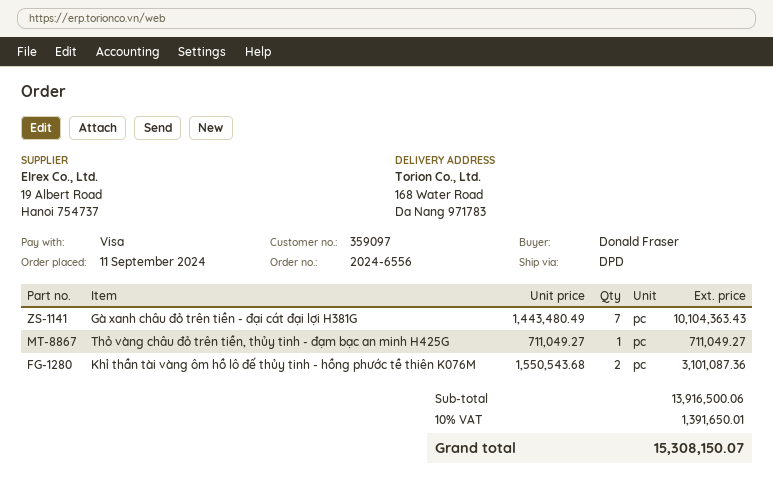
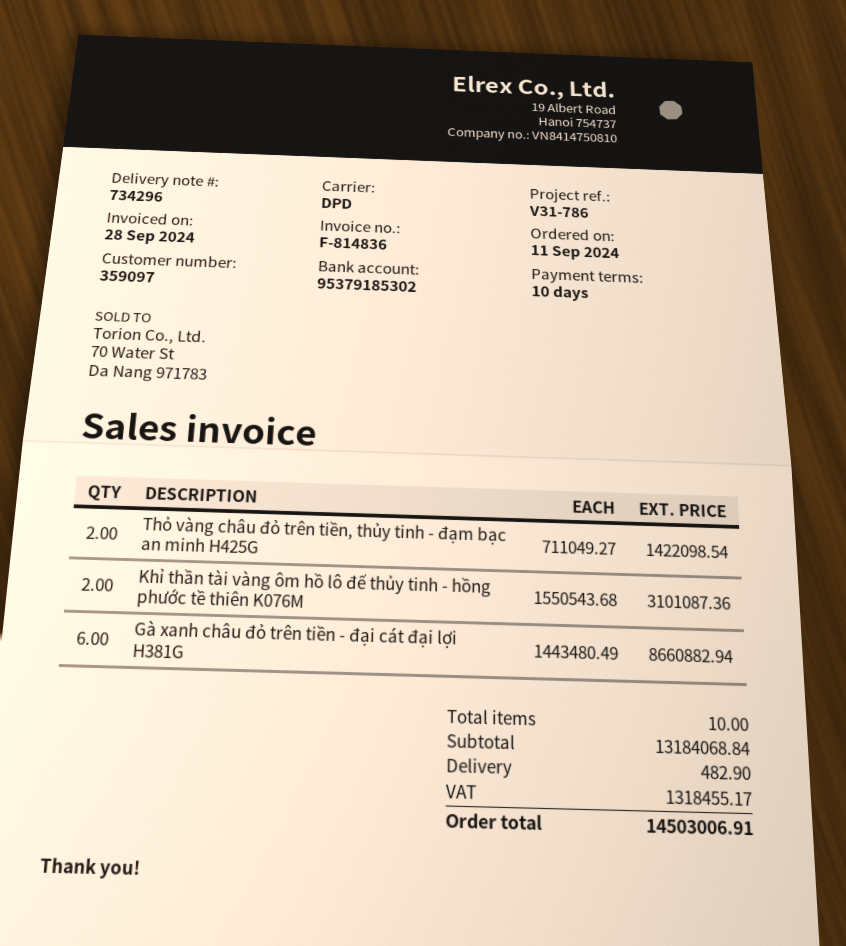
Gà xanh châu đỏ trên tiền - đại cát đại lợi H381G: 7 x 1443480.49 = 10104363.43 -> 6 x 1443480.49 = 8660882.94
Thỏ vàng châu đỏ trên tiền, thủy tinh - đạm bạc an minh H425G: 1 x 711049.27 = 711049.27 -> 2 x 711049.27 = 1422098.54
subtotal: 13916500.06 -> 13184068.84
shipping: none -> 482.90
tax: 1391650.01 -> 1318455.17
total: 15308150.07 -> 14503006.91

